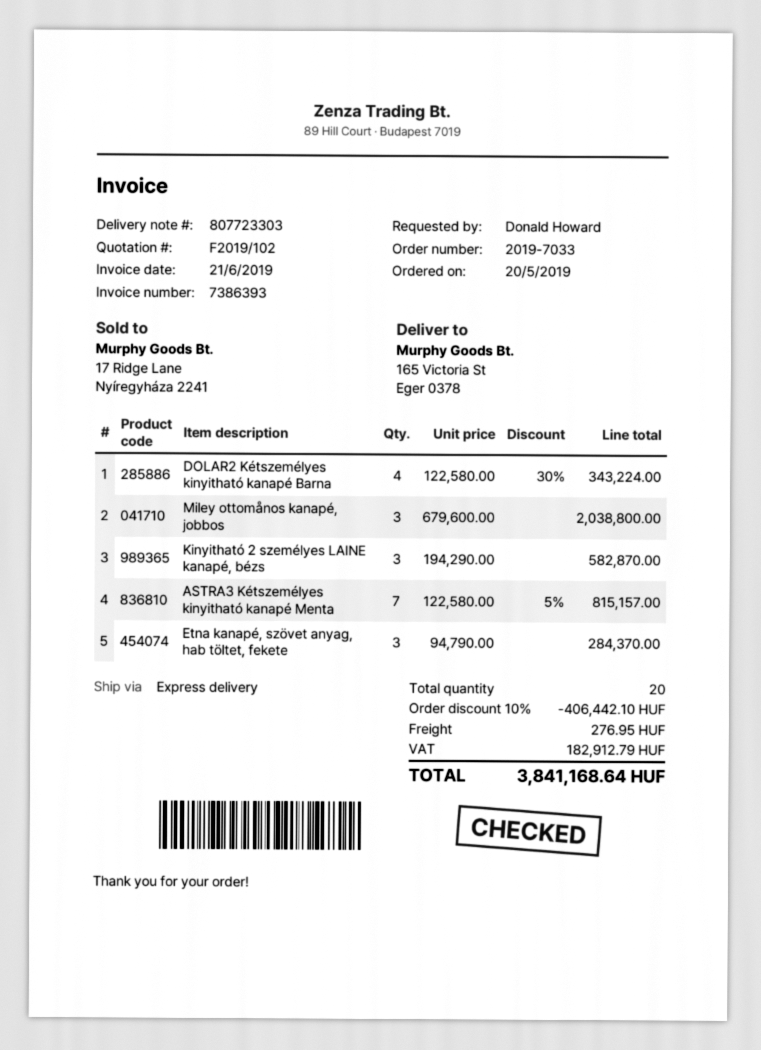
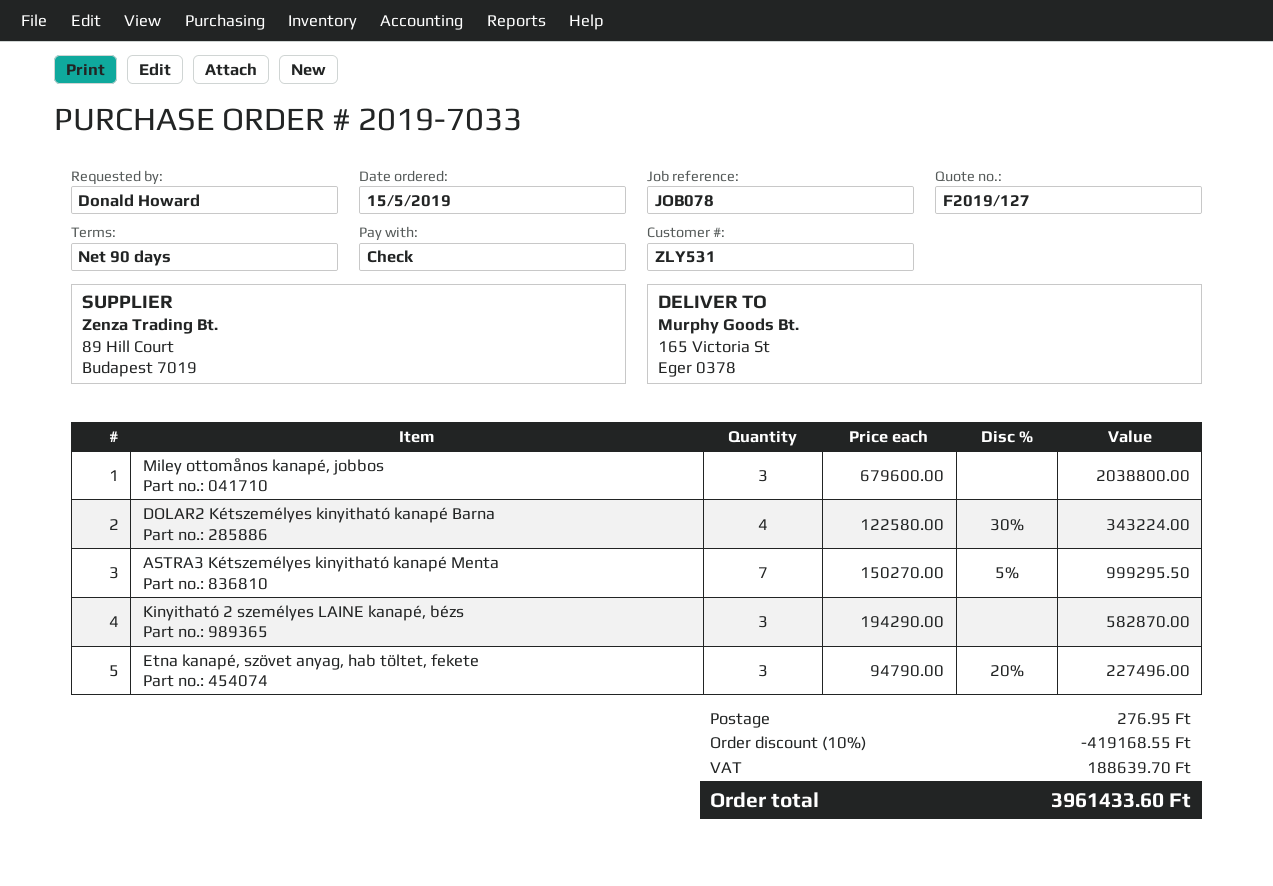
quote number: F2019/102 -> F2019/127
order date: 2019-05-20 -> 2019-05-15
ASTRA3 Kétszemélyes kinyitható kanapé Menta: 7 x 122580.00 - 5% = 815157.00 -> 7 x 150270.00 - 5% = 999295.50
Etna kanapé, szövet anyag, hab töltet, fekete: 3 x 94790.00 = 284370.00 -> 3 x 94790.00 - 20% = 227496.00
discount: 10% = 406442.10 -> 10% = 419168.55
tax: 182912.79 -> 188639.70
total: 3841168.64 -> 3961433.60

